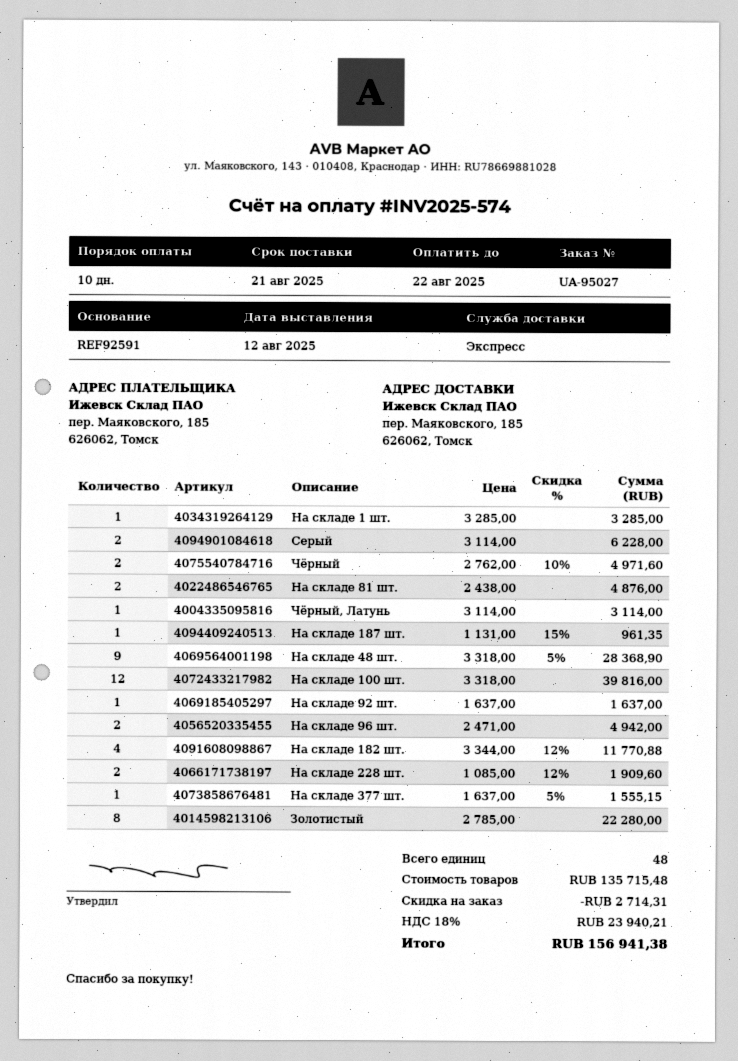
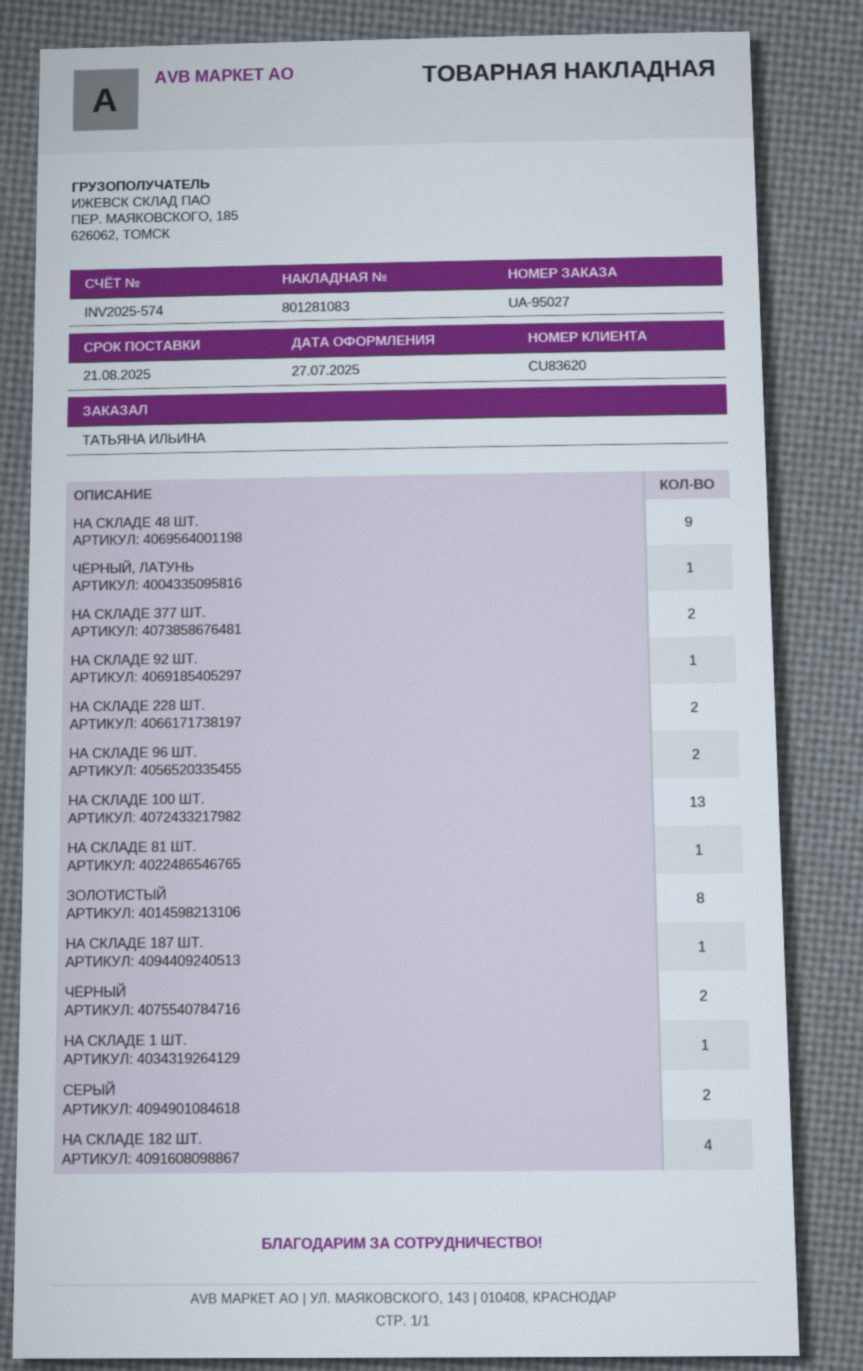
На складе 81 шт.: 2 -> 1
На складе 100 шт.: 12 -> 13
На складе 377 шт.: 1 -> 2

